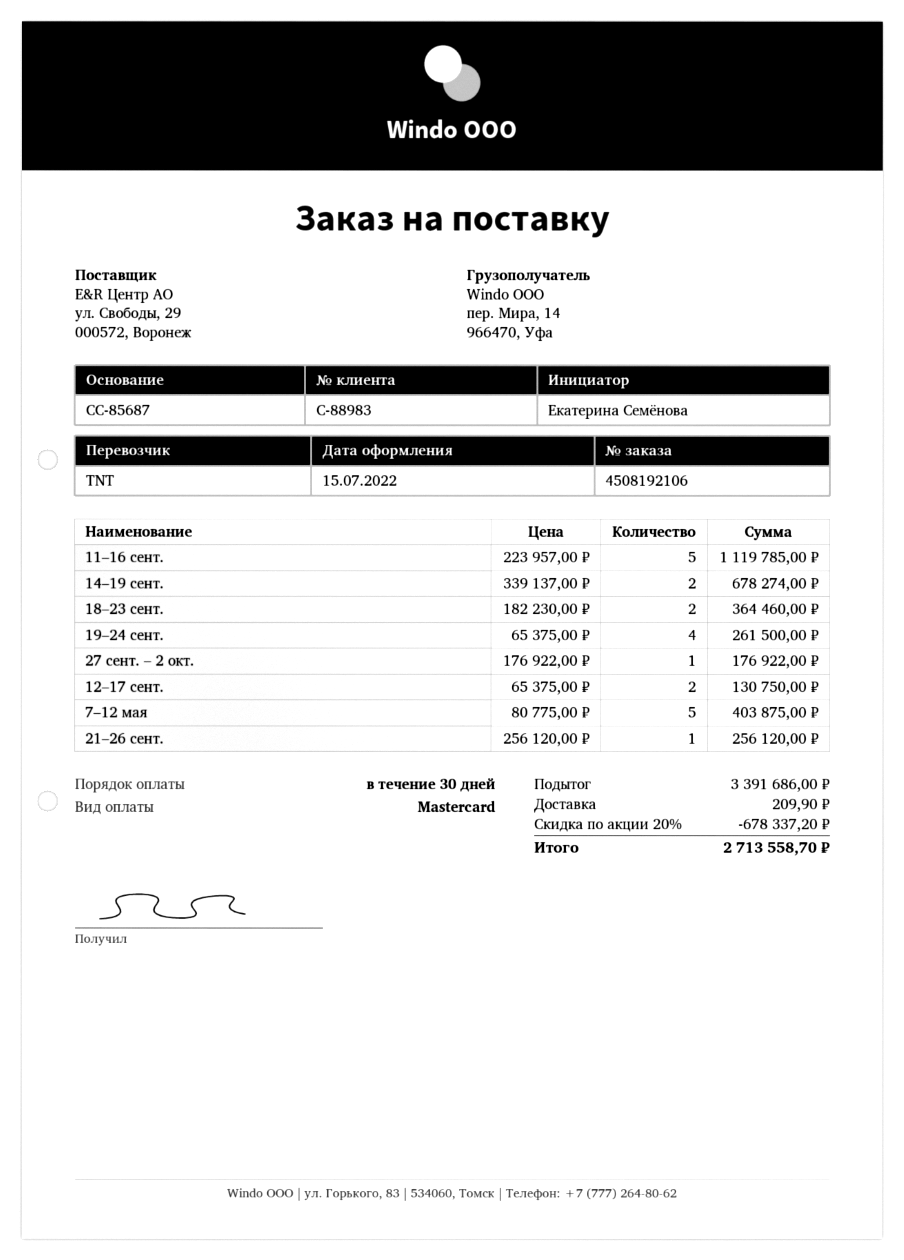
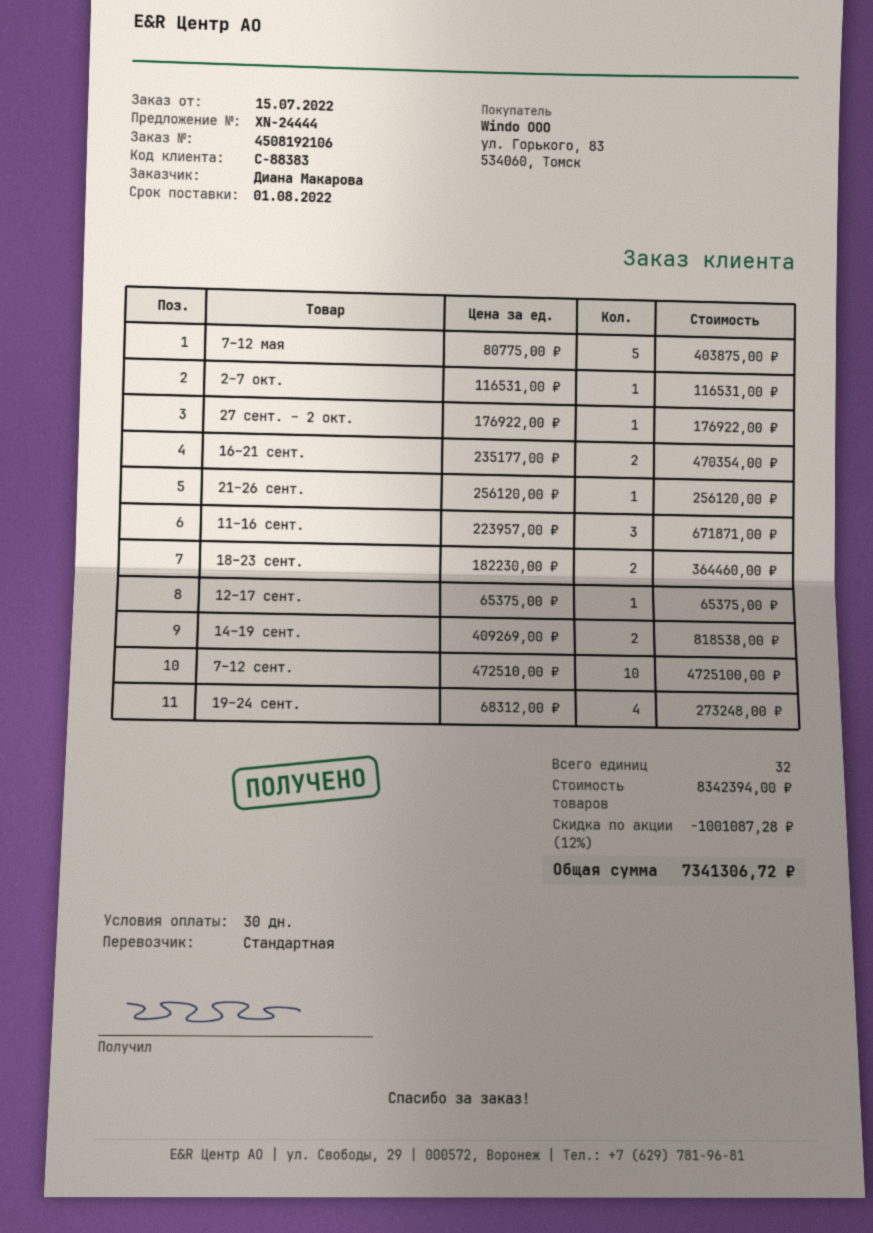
customer number: C-88983 -> C-88383
ordered by: Екатерина Семёнова -> Диана Макарова
shipping method: TNT -> standard
11–16 сент.: 5 x 223957.00 = 1119785.00 -> 3 x 223957.00 = 671871.00
14–19 сент.: 2 x 339137.00 = 678274.00 -> 2 x 409269.00 = 818538.00
19–24 сент.: 4 x 65375.00 = 261500.00 -> 4 x 68312.00 = 273248.00
12–17 сент.: 2 x 65375.00 = 130750.00 -> 1 x 65375.00 = 65375.00
2–7 окт.: none -> 1 x 116531.00 = 116531.00
16–21 сент.: none -> 2 x 235177.00 = 470354.00
7–12 сент.: none -> 10 x 472510.00 = 4725100.00
subtotal: 3391686.00 -> 8342394.00
discount: 20% = 678337.20 -> 12% = 1001087.28
shipping: 209.90 -> none
total: 2713558.70 -> 7341306.72

